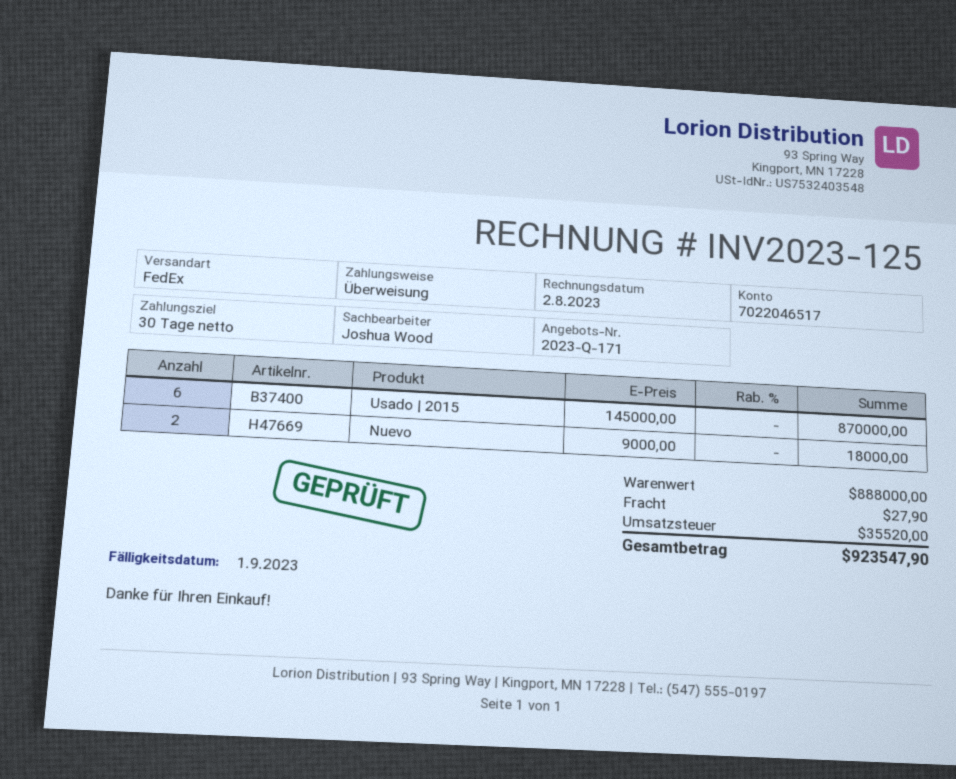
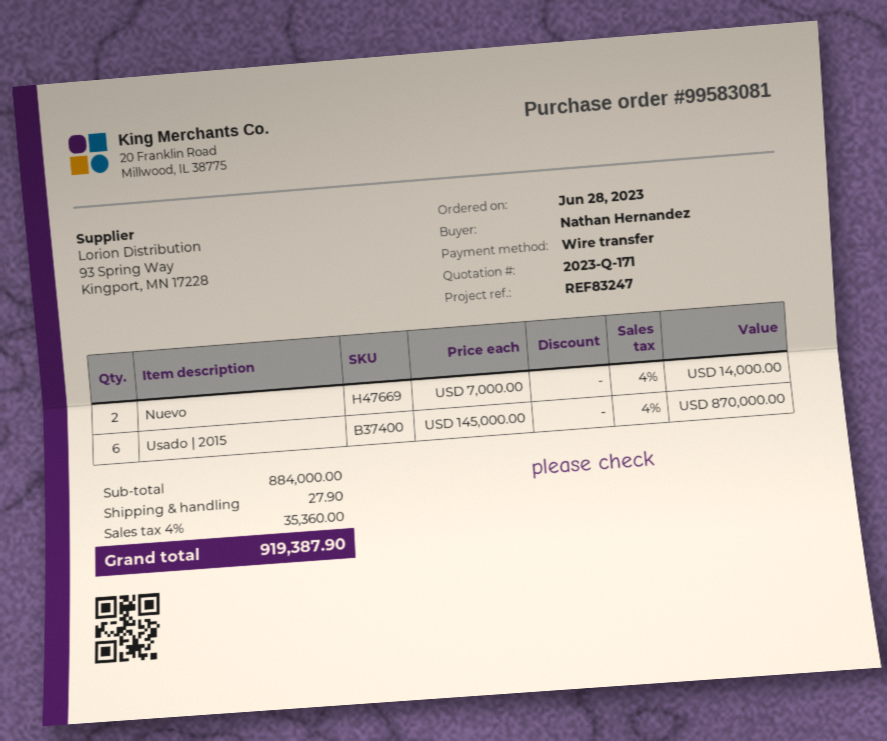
Nuevo: 2 x 9000.00 = 18000.00 -> 2 x 7000.00 = 14000.00
subtotal: 888000.00 -> 884000.00
tax: 35520.00 -> 35360.00
total: 923547.90 -> 919387.90

